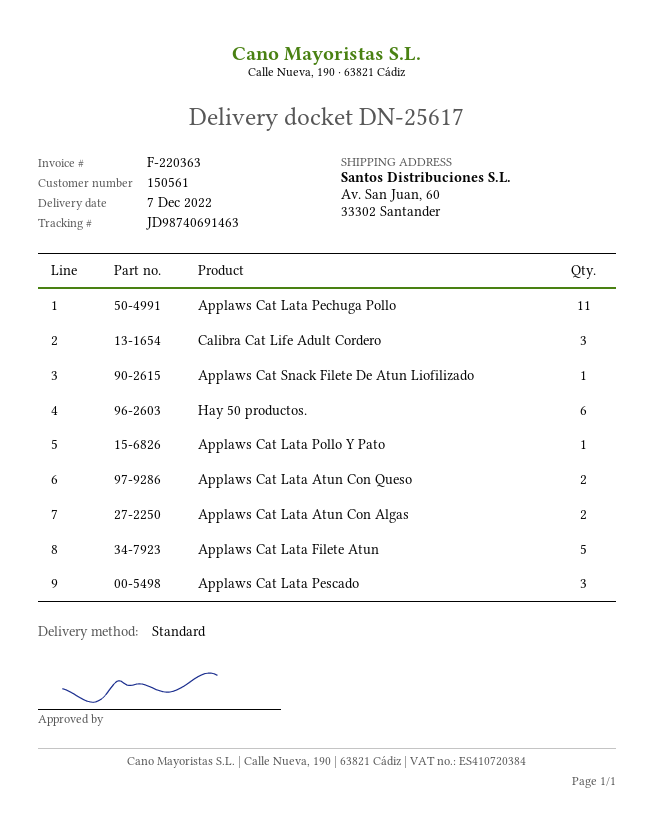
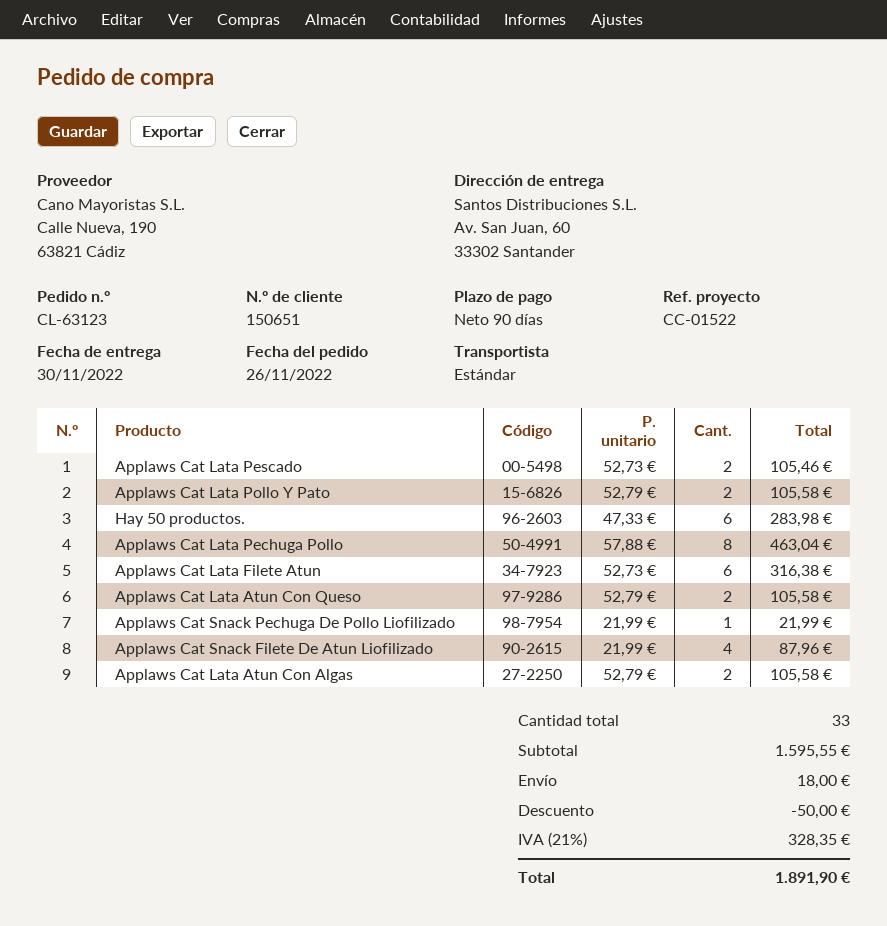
delivery date: 2022-12-07 -> 2022-11-30
customer number: 150561 -> 150651
Applaws Cat Lata Pechuga Pollo: 11 -> 8
Calibra Cat Life Adult Cordero: 3 -> none
Applaws Cat Snack Filete De Atun Liofilizado: 1 -> 4
Applaws Cat Lata Pollo Y Pato: 1 -> 2
Applaws Cat Lata Filete Atun: 5 -> 6
Applaws Cat Lata Pescado: 3 -> 2
Applaws Cat Snack Pechuga De Pollo Liofilizado: none -> 1

